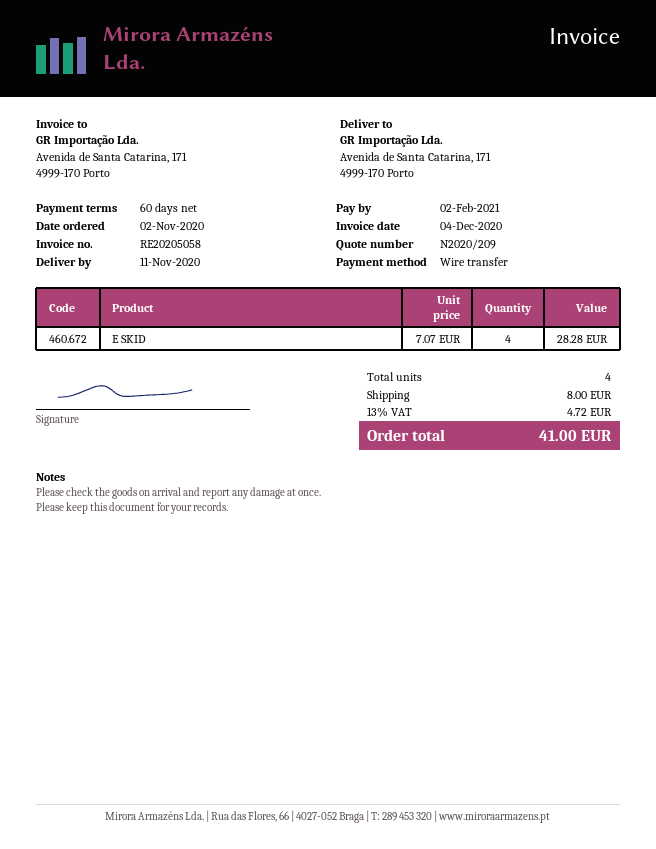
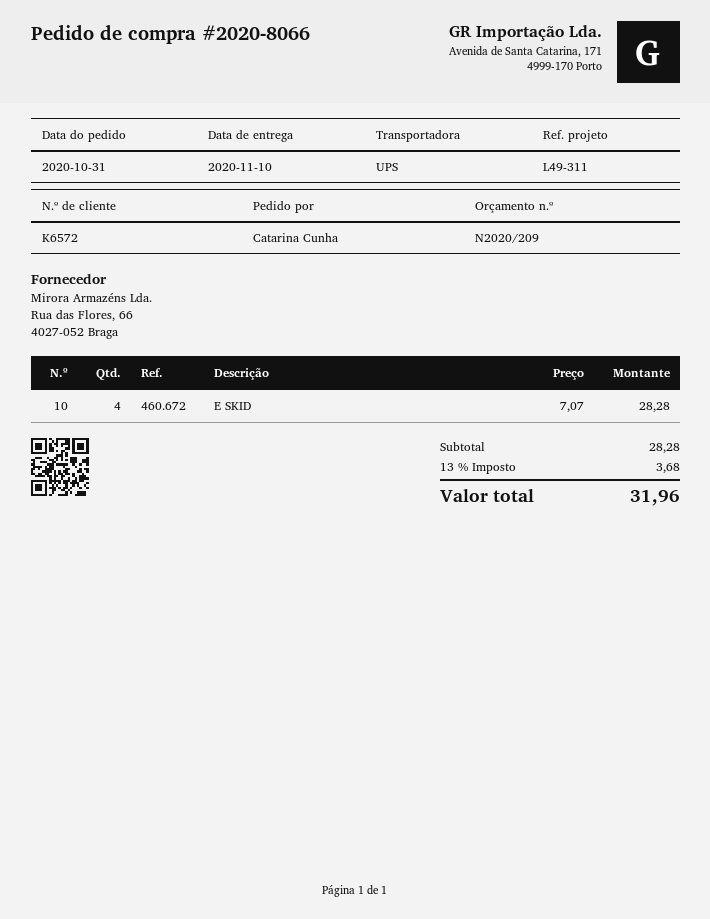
order date: 2020-11-02 -> 2020-10-31
delivery date: 2020-11-11 -> 2020-11-10
shipping: 8.00 -> none
tax: 13% = 4.72 -> 13% = 3.68
total: 41.00 -> 31.96

